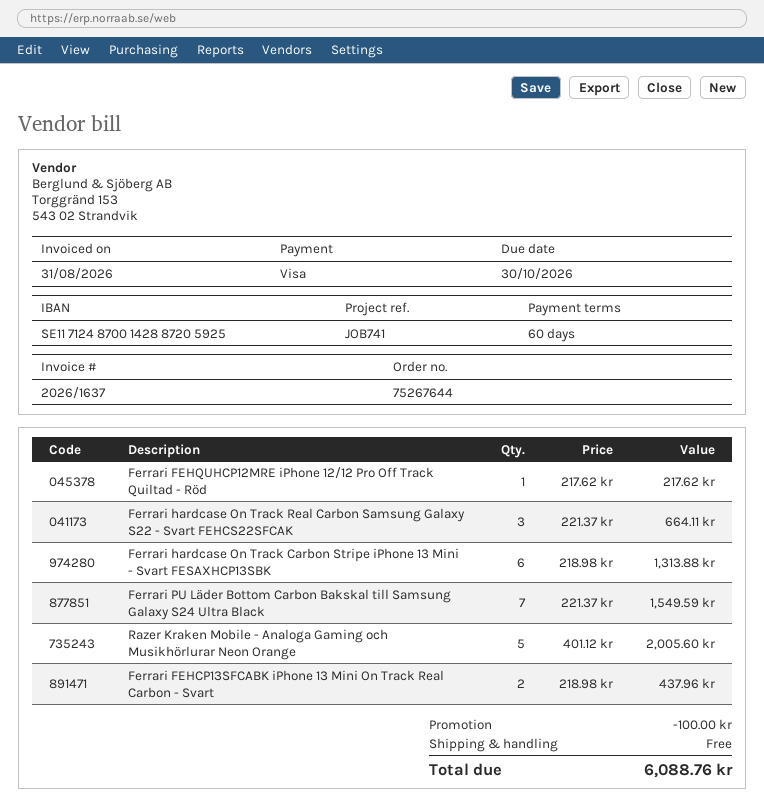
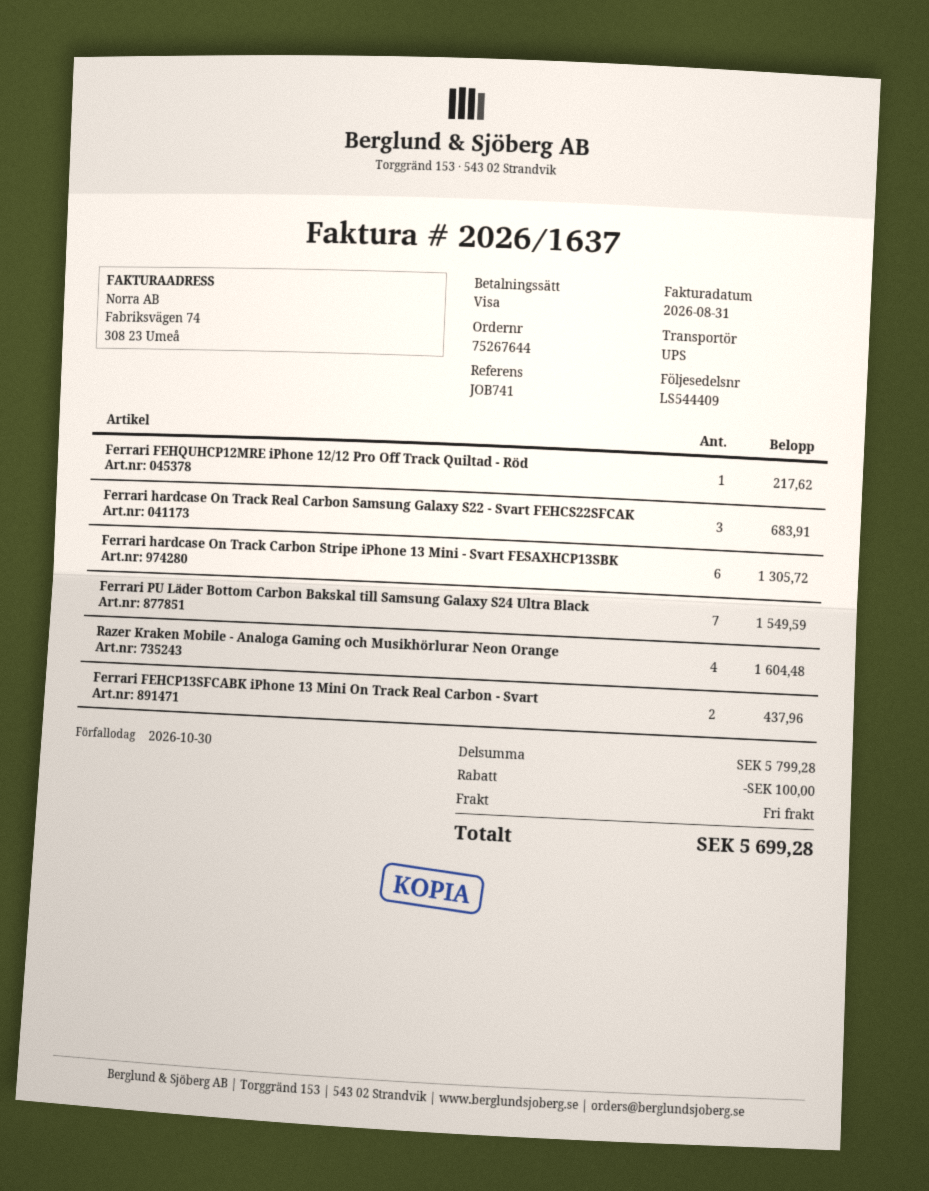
Ferrari hardcase On Track Real Carbon Samsung Galaxy S22 - Svart FEHCS22SFCAK: 3 for 664.11 -> 3 for 683.91
Ferrari hardcase On Track Carbon Stripe iPhone 13 Mini - Svart FESAXHCP13SBK: 6 for 1313.88 -> 6 for 1305.72
Razer Kraken Mobile - Analoga Gaming och Musikhörlurar Neon Orange: 5 for 2005.60 -> 4 for 1604.48
total: 6088.76 -> 5699.28

